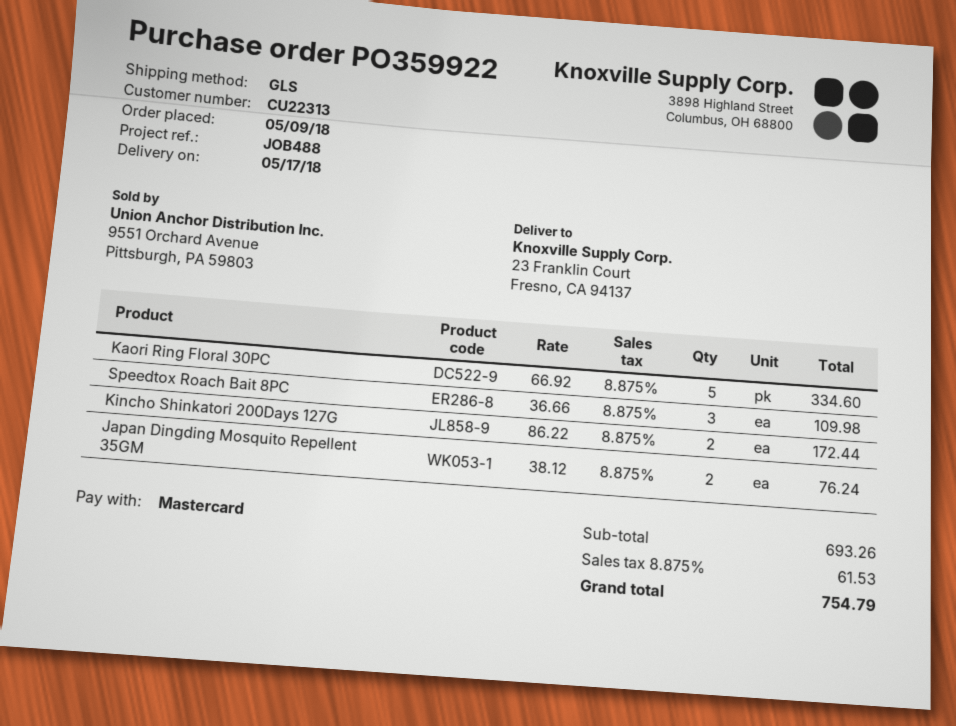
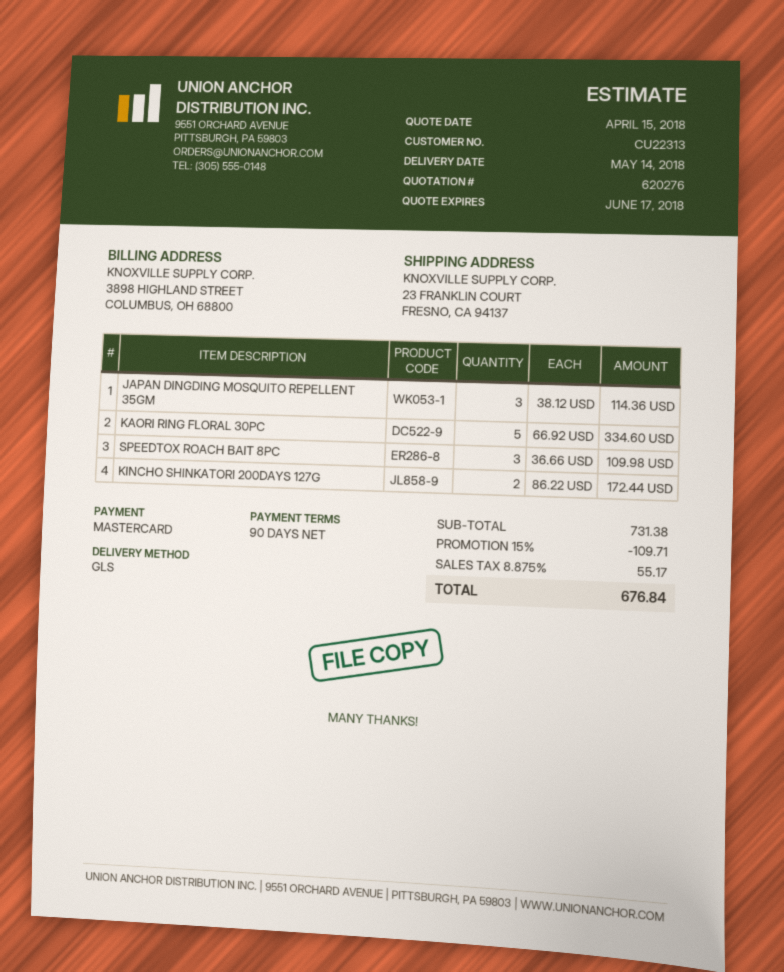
delivery date: 2018-05-17 -> 2018-05-14
Japan Dingding Mosquito Repellent 35GM: 2 x 38.12 = 76.24 -> 3 x 38.12 = 114.36
subtotal: 693.26 -> 731.38
discount: none -> 15% = 109.71
tax: 8.875% = 61.53 -> 8.875% = 55.17
total: 754.79 -> 676.84

